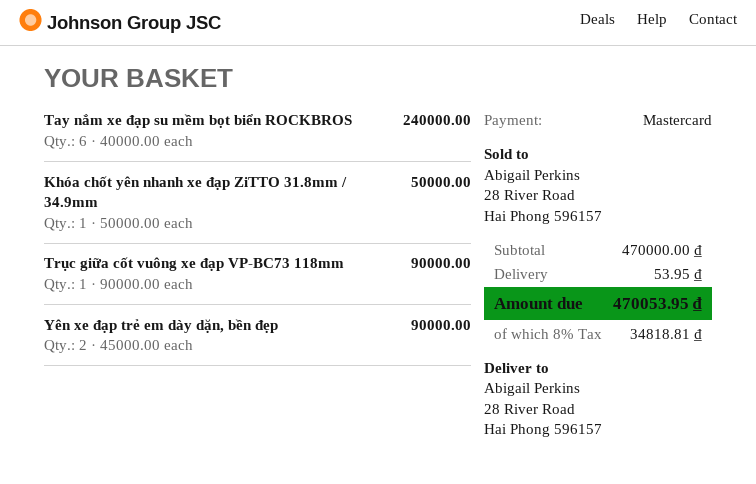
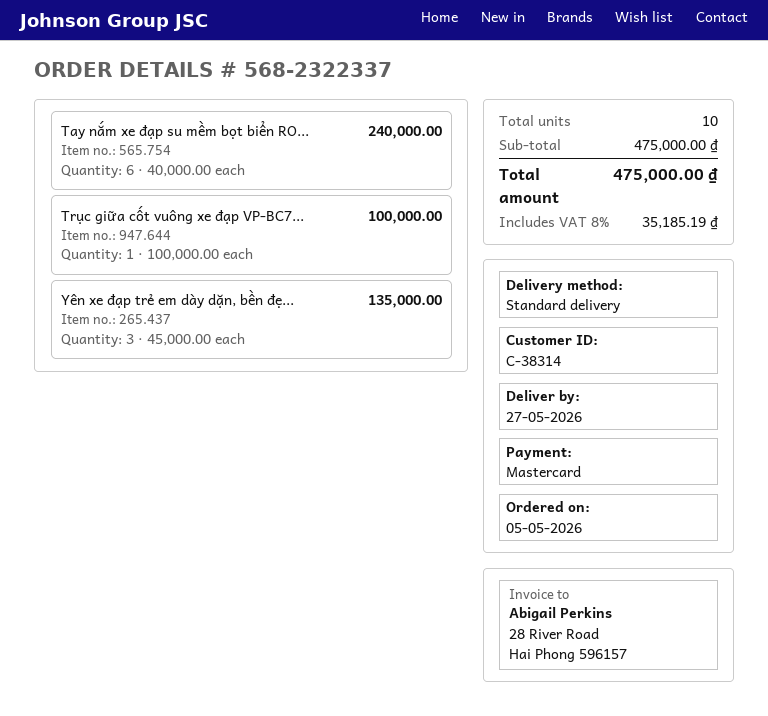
Khóa chốt yên nhanh xe đạp ZiTTO 31.8mm / 34.9mm: 1 x 50000.00 = 50000.00 -> none
Trục giữa cốt vuông xe đạp VP-BC73 118mm: 1 x 90000.00 = 90000.00 -> 1 x 100000.00 = 100000.00
Yên xe đạp trẻ em dày dặn, bền đẹp: 2 x 45000.00 = 90000.00 -> 3 x 45000.00 = 135000.00
subtotal: 470000.00 -> 475000.00
shipping: 53.95 -> none
tax: 8% = 34818.81 -> 8% = 35185.19
total: 470053.95 -> 475000.00

